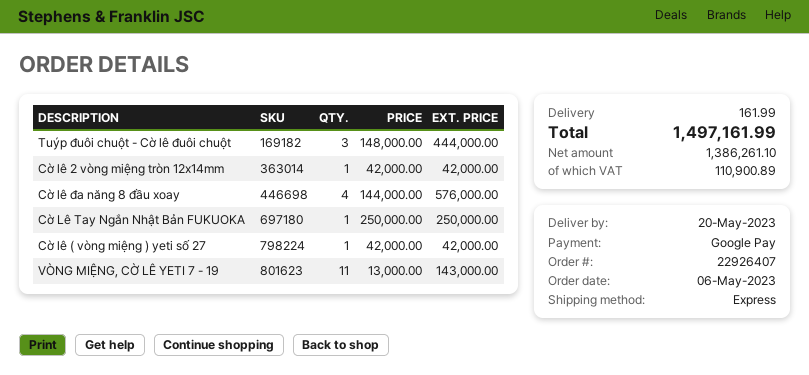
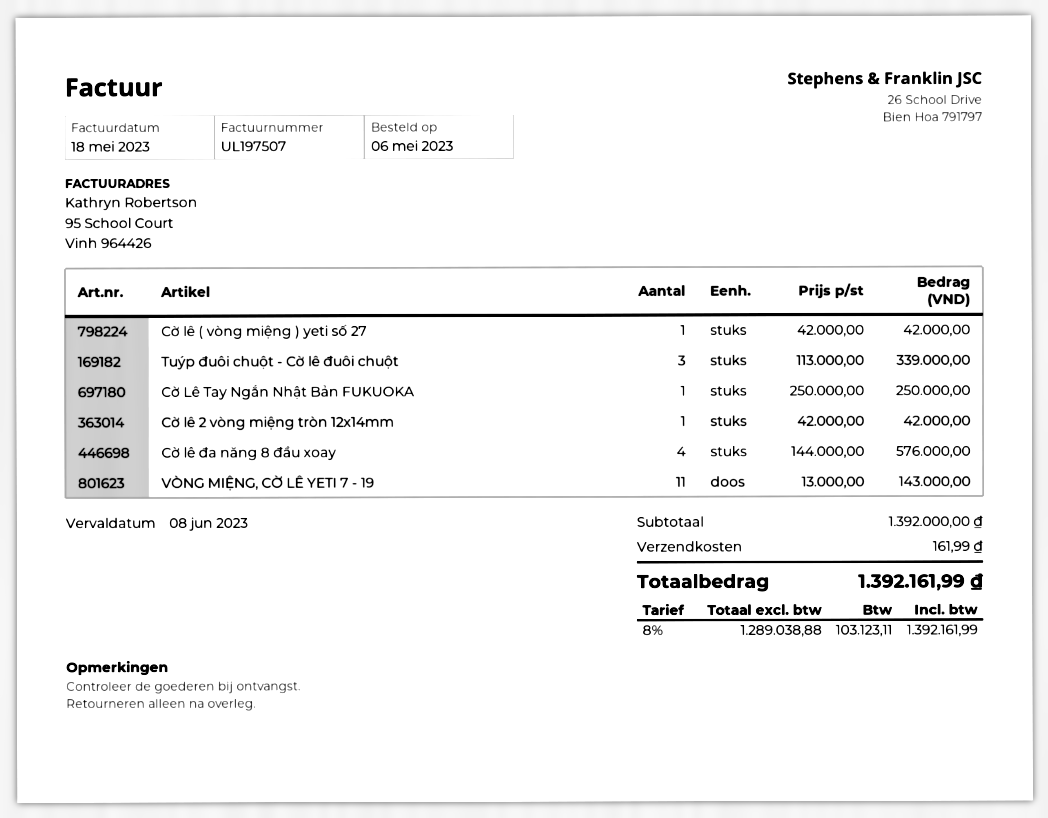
Tuýp đuôi chuột - Cờ lê đuôi chuột: 3 x 148000.00 = 444000.00 -> 3 x 113000.00 = 339000.00
net: 1386261.10 -> 1289038.88
tax: 110900.89 -> 103123.11
total: 1497161.99 -> 1392161.99

